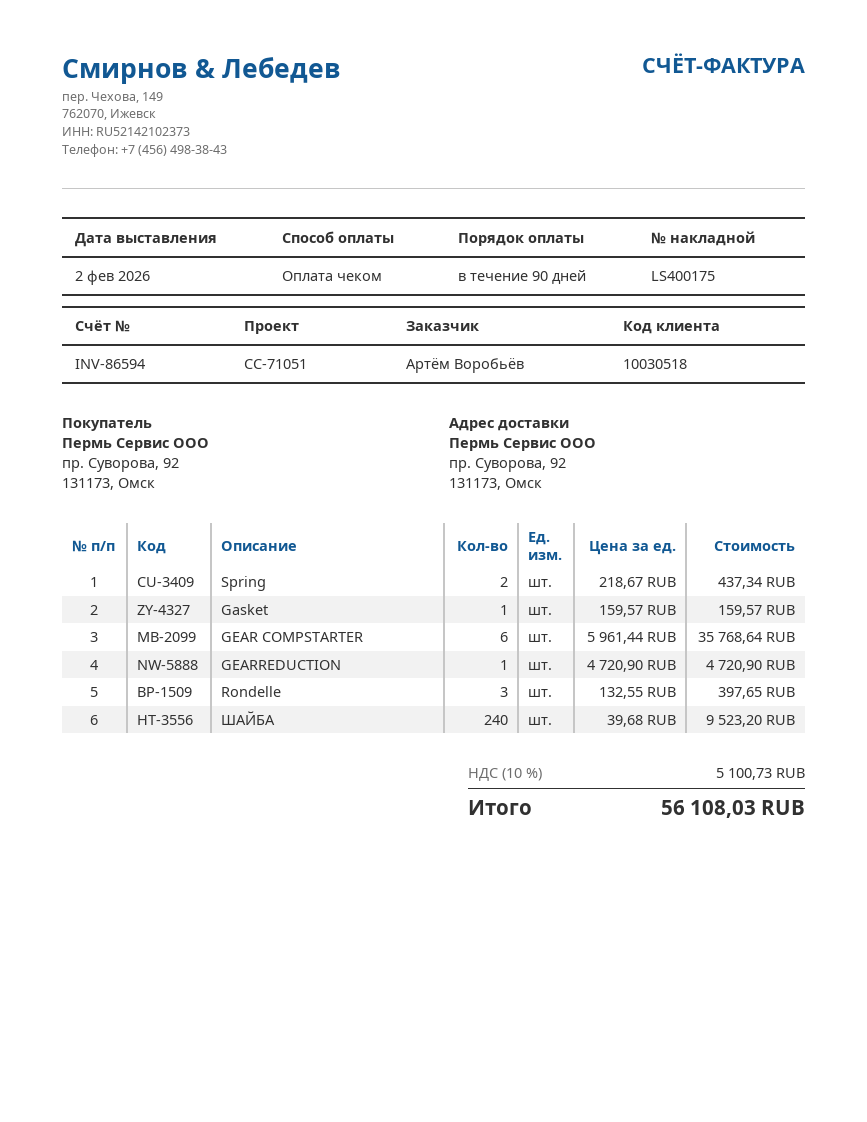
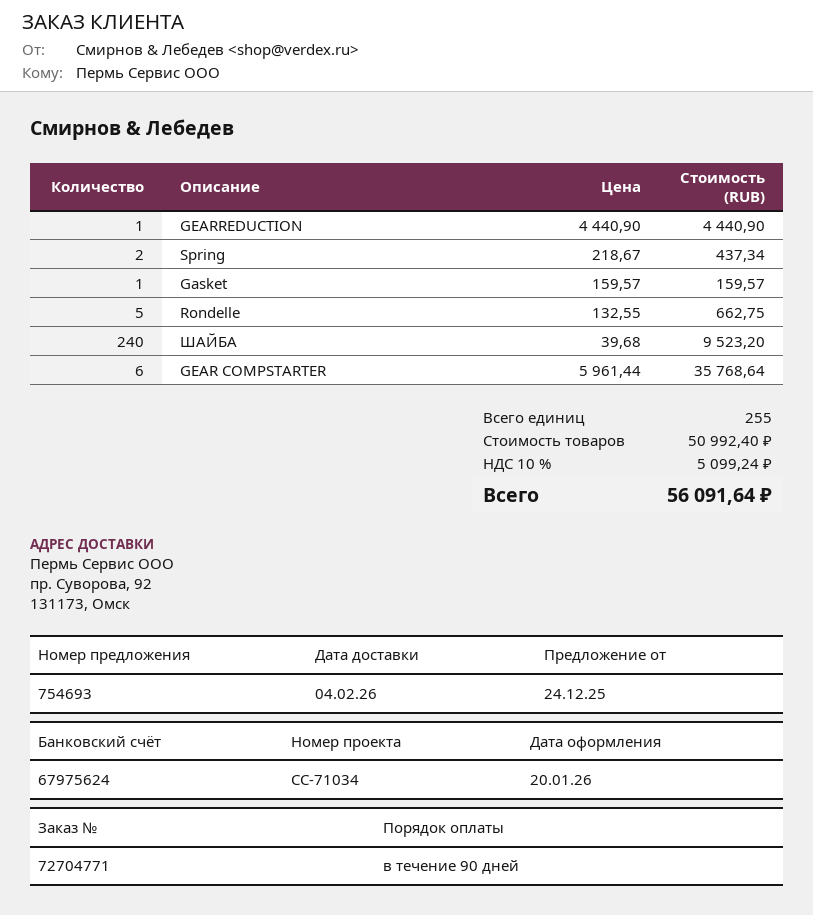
reference: CC-71051 -> CC-71034
GEARREDUCTION: 1 x 4720.90 = 4720.90 -> 1 x 4440.90 = 4440.90
Rondelle: 3 x 132.55 = 397.65 -> 5 x 132.55 = 662.75
tax: 10% = 5100.73 -> 10% = 5099.24
total: 56108.03 -> 56091.64

